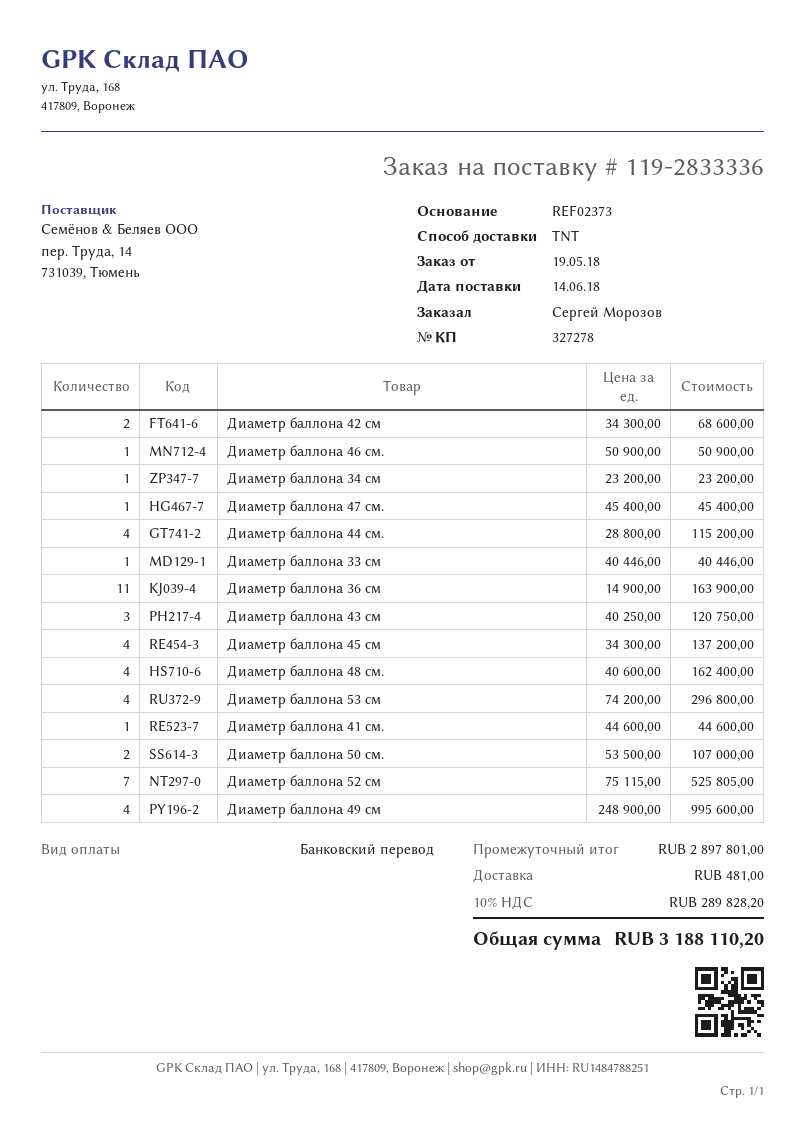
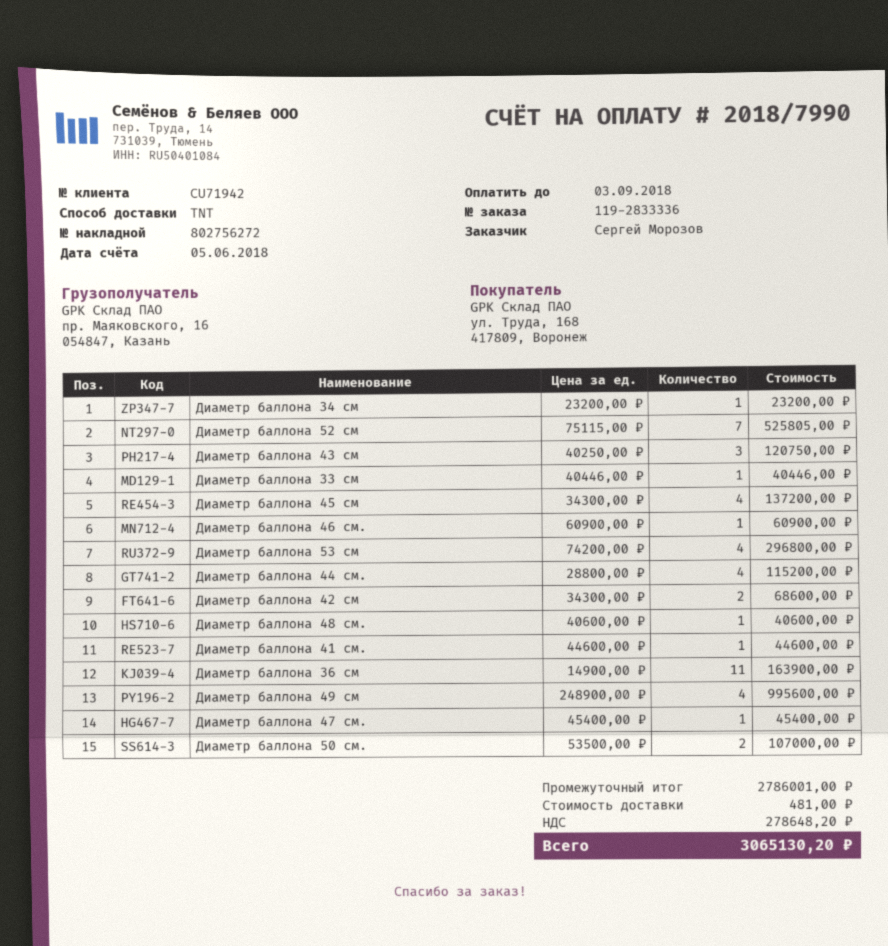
Диаметр баллона 46 см.: 1 x 50900.00 = 50900.00 -> 1 x 60900.00 = 60900.00
Диаметр баллона 48 см.: 4 x 40600.00 = 162400.00 -> 1 x 40600.00 = 40600.00
subtotal: 2897801.00 -> 2786001.00
tax: 289828.20 -> 278648.20
total: 3188110.20 -> 3065130.20

